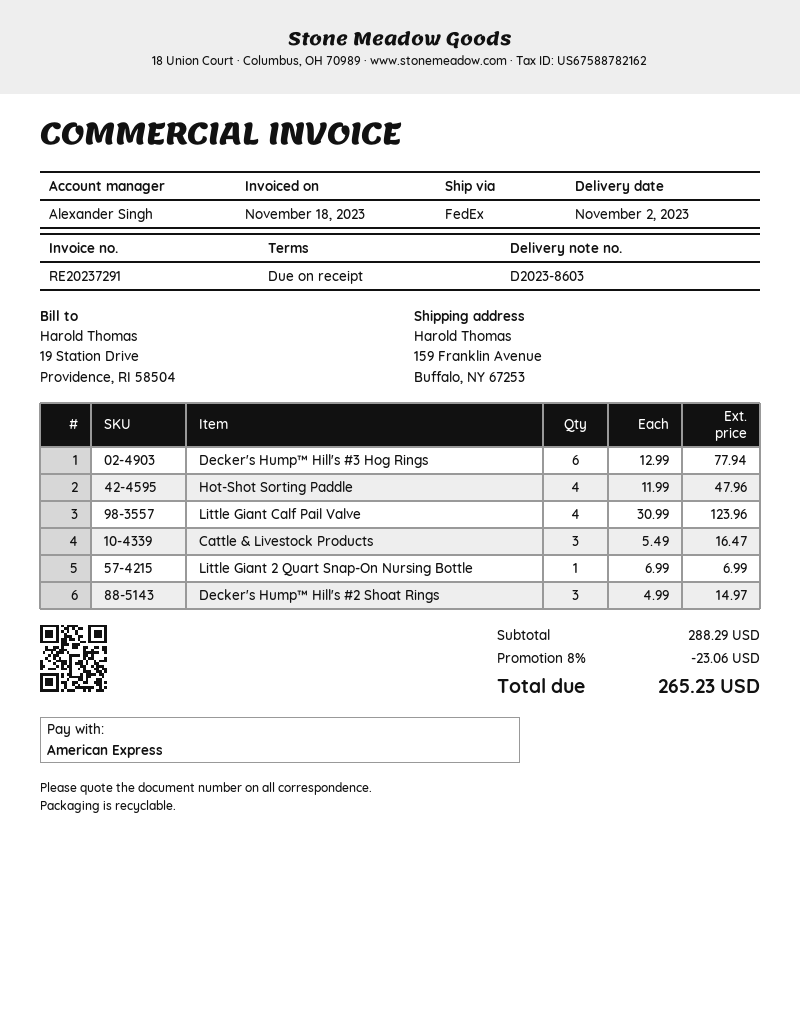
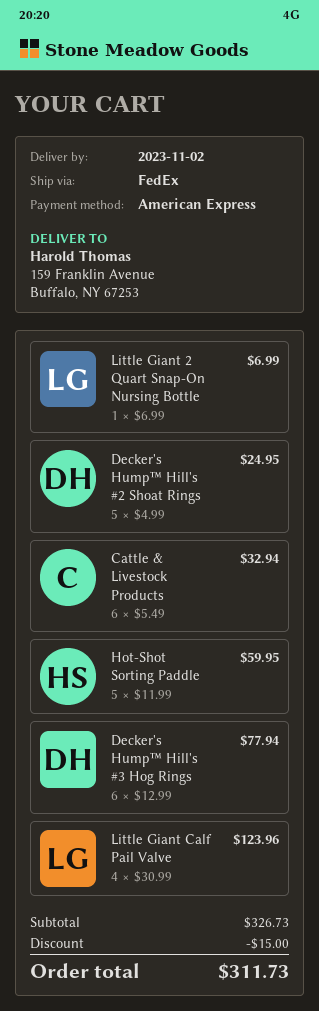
Hot-Shot Sorting Paddle: 4 x 11.99 = 47.96 -> 5 x 11.99 = 59.95
Cattle & Livestock Products: 3 x 5.49 = 16.47 -> 6 x 5.49 = 32.94
Decker's Hump™ Hill's #2 Shoat Rings: 3 x 4.99 = 14.97 -> 5 x 4.99 = 24.95
subtotal: 288.29 -> 326.73
discount: 23.06 -> 15.00
total: 265.23 -> 311.73

